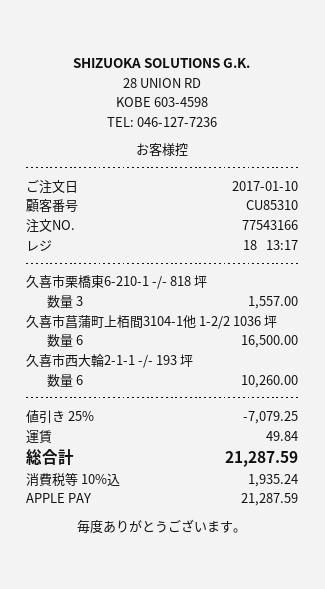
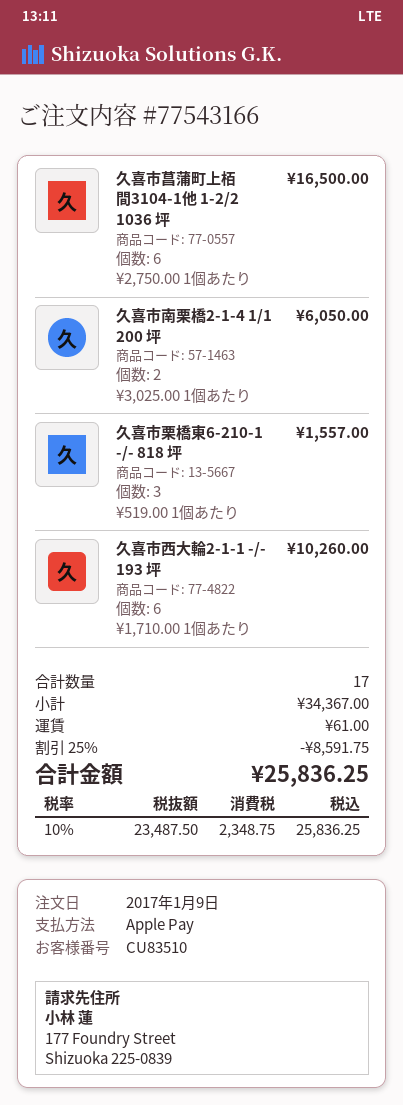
order date: 2017-01-10 -> 2017-01-09
customer number: CU85310 -> CU83510
久喜市南栗橋2-1-4 1/1 200 坪: none -> 2 for 6050.00
discount: 25% = 7079.25 -> 25% = 8591.75
shipping: 49.84 -> 61.00
tax: 10% = 1935.24 -> 10% = 2348.75
total: 21287.59 -> 25836.25

